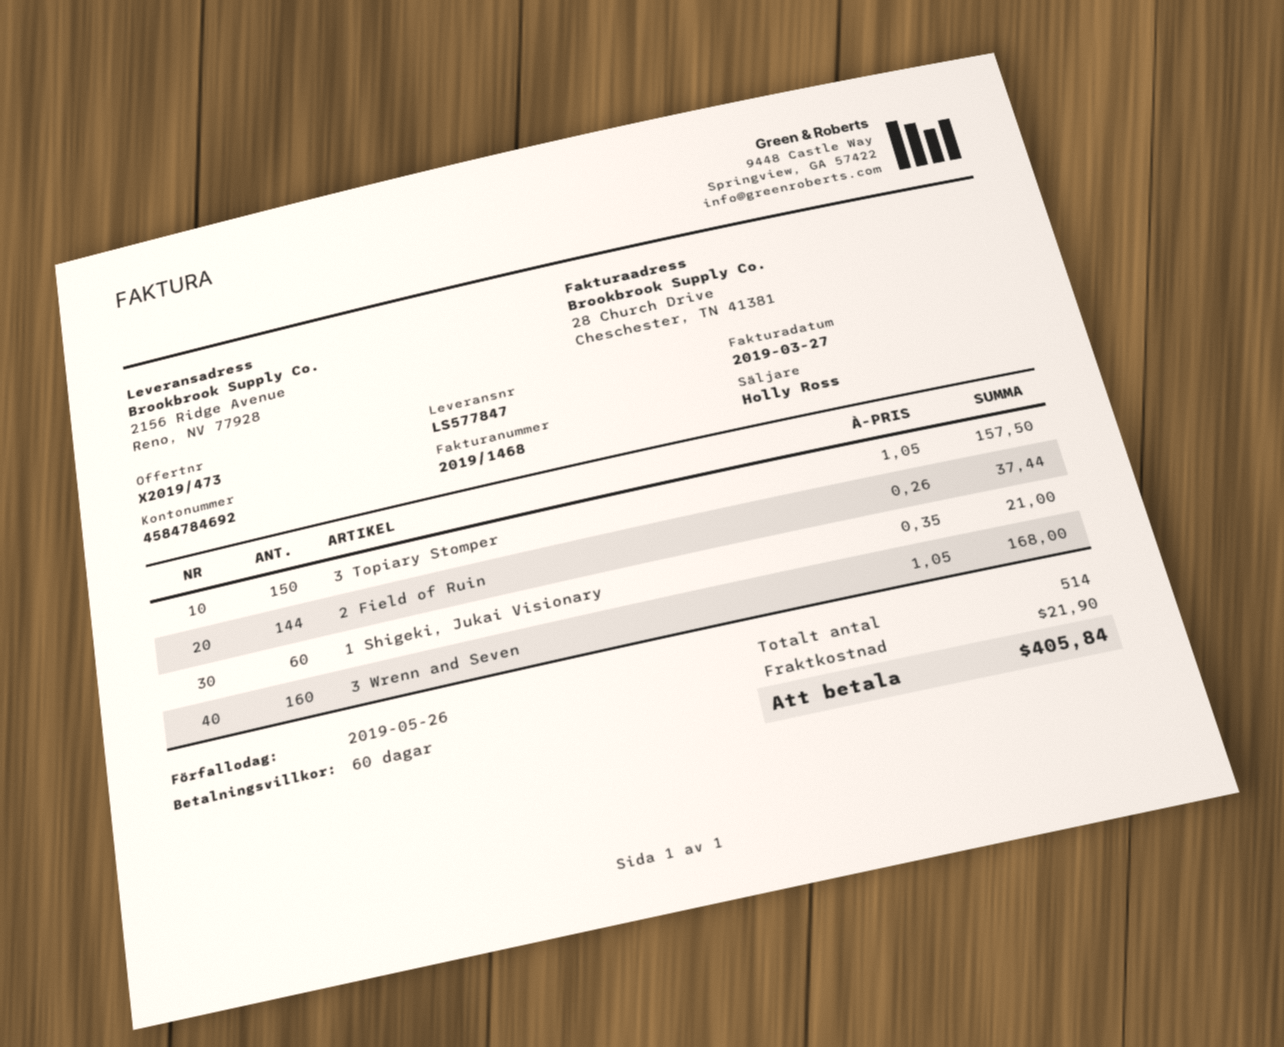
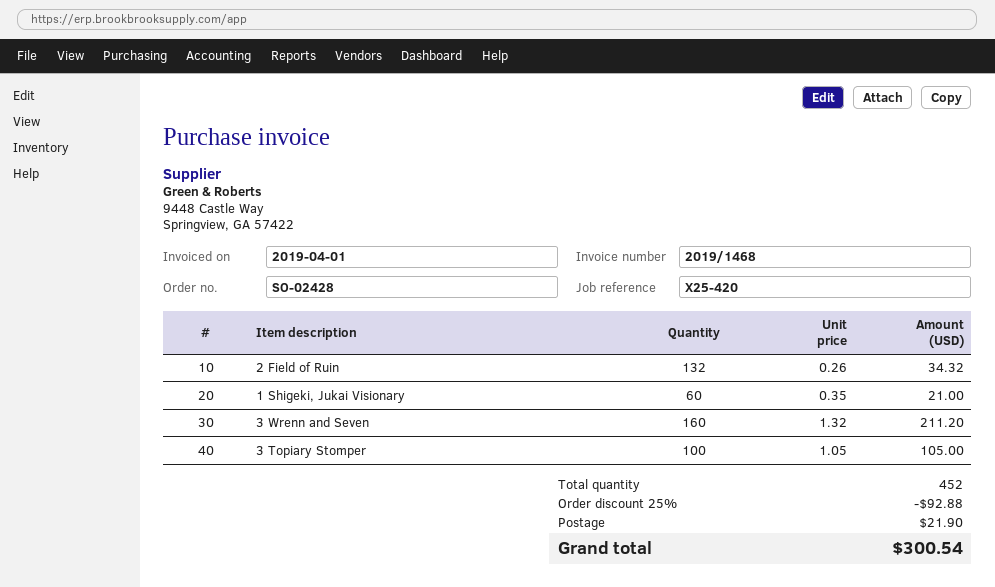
invoice date: 2019-03-27 -> 2019-04-01
3 Topiary Stomper: 150 x 1.05 = 157.50 -> 100 x 1.05 = 105.00
2 Field of Ruin: 144 x 0.26 = 37.44 -> 132 x 0.26 = 34.32
3 Wrenn and Seven: 160 x 1.05 = 168.00 -> 160 x 1.32 = 211.20
total quantity: 514 -> 452
discount: none -> 25% = 92.88
total: 405.84 -> 300.54

